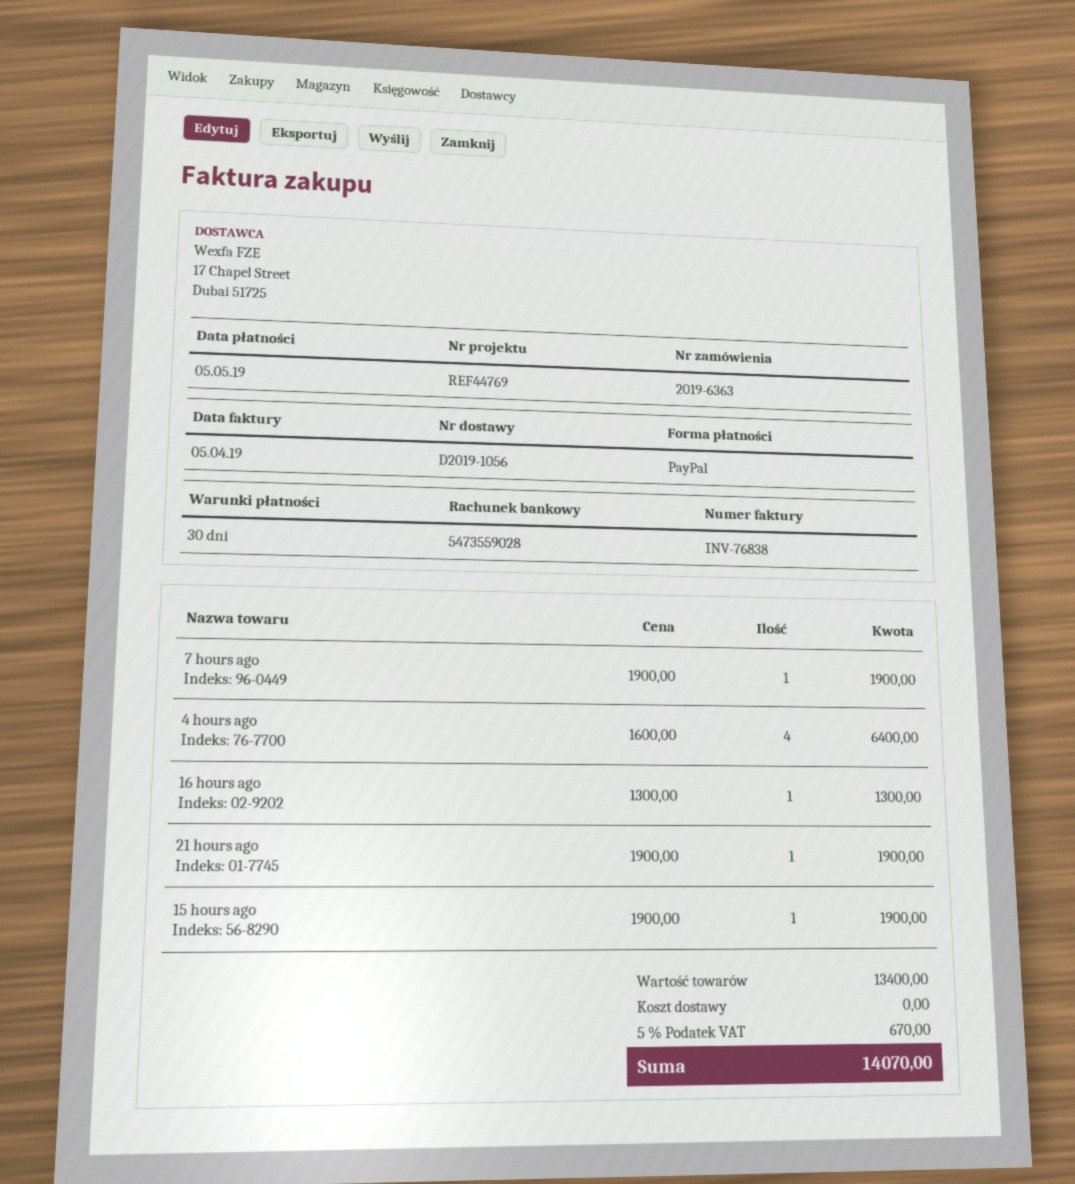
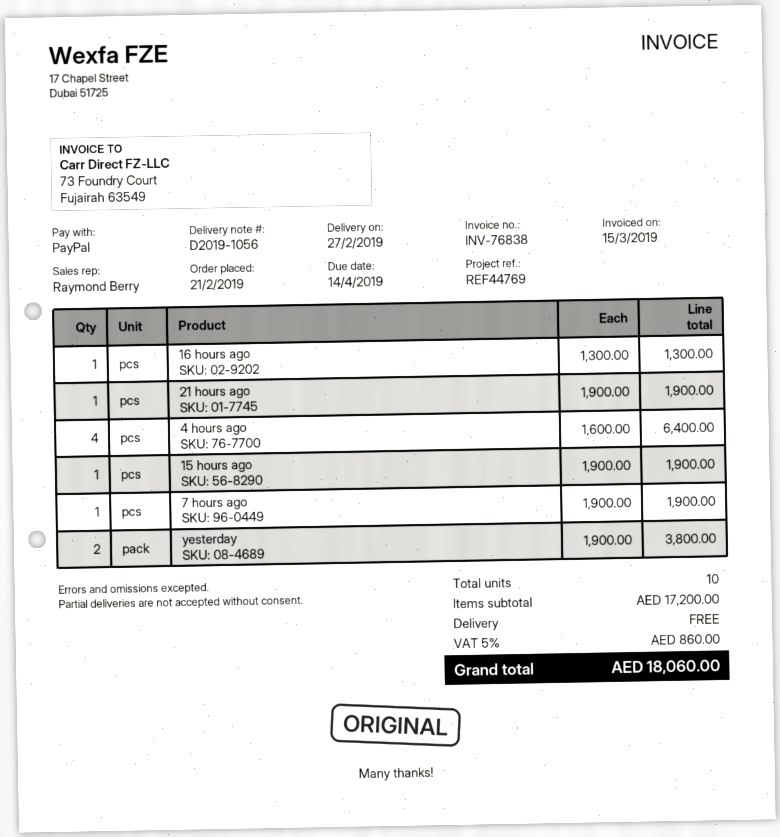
invoice date: 2019-04-05 -> 2019-03-15
due date: 2019-05-05 -> 2019-04-14
yesterday: none -> 2 x 1900.00 = 3800.00
subtotal: 13400.00 -> 17200.00
tax: 5% = 670.00 -> 5% = 860.00
total: 14070.00 -> 18060.00

